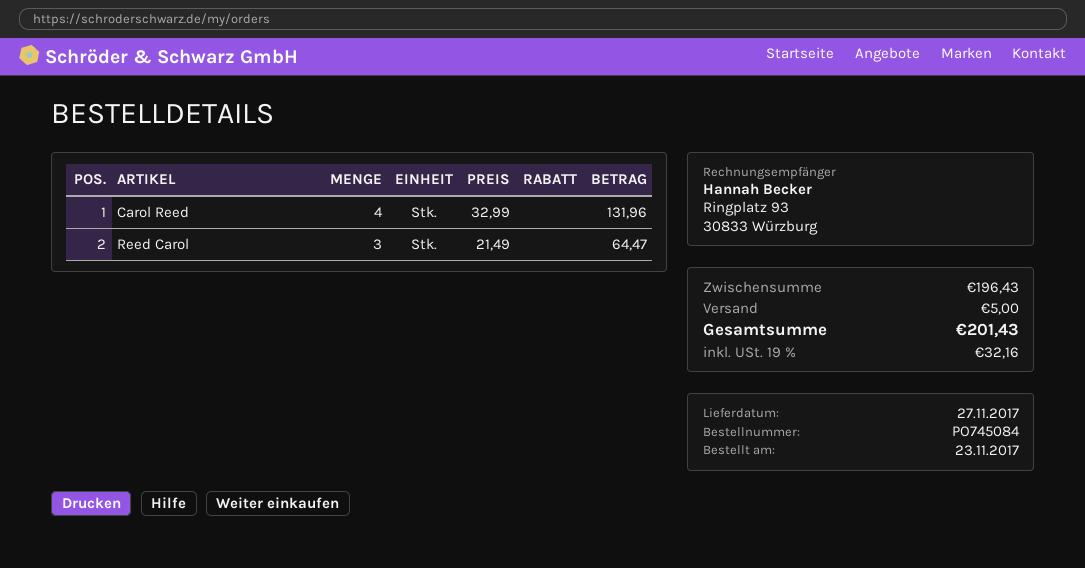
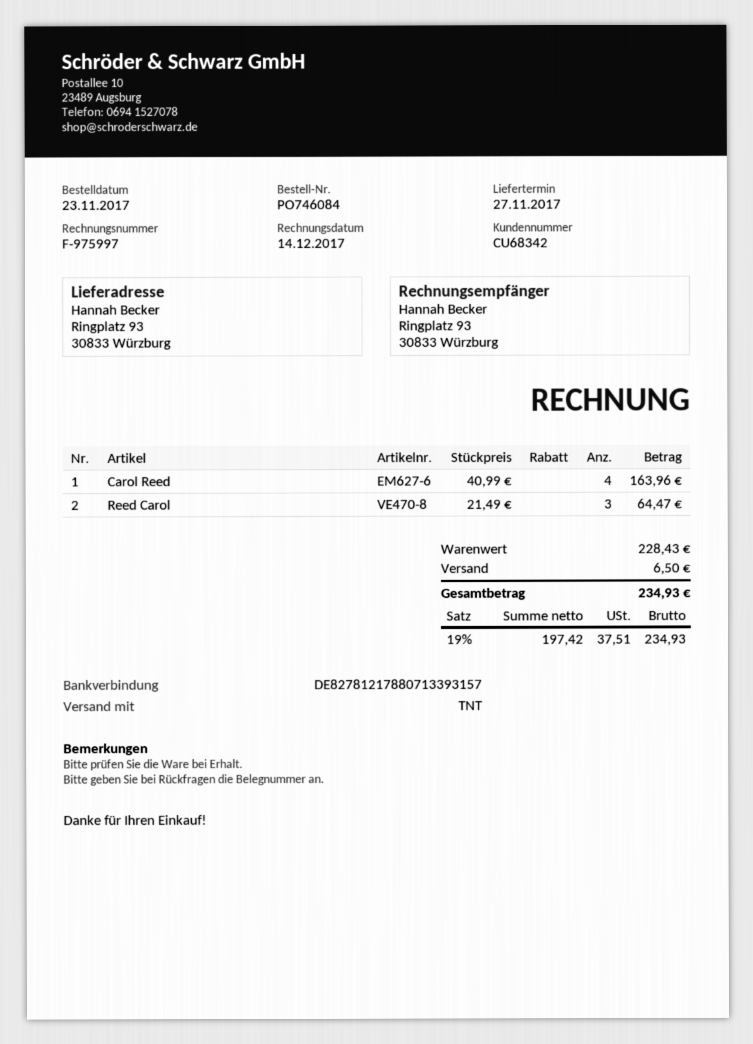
order number: PO745084 -> PO746084
Carol Reed: 4 x 32.99 = 131.96 -> 4 x 40.99 = 163.96
subtotal: 196.43 -> 228.43
shipping: 5.00 -> 6.50
tax: 19% = 32.16 -> 19% = 37.51
total: 201.43 -> 234.93

